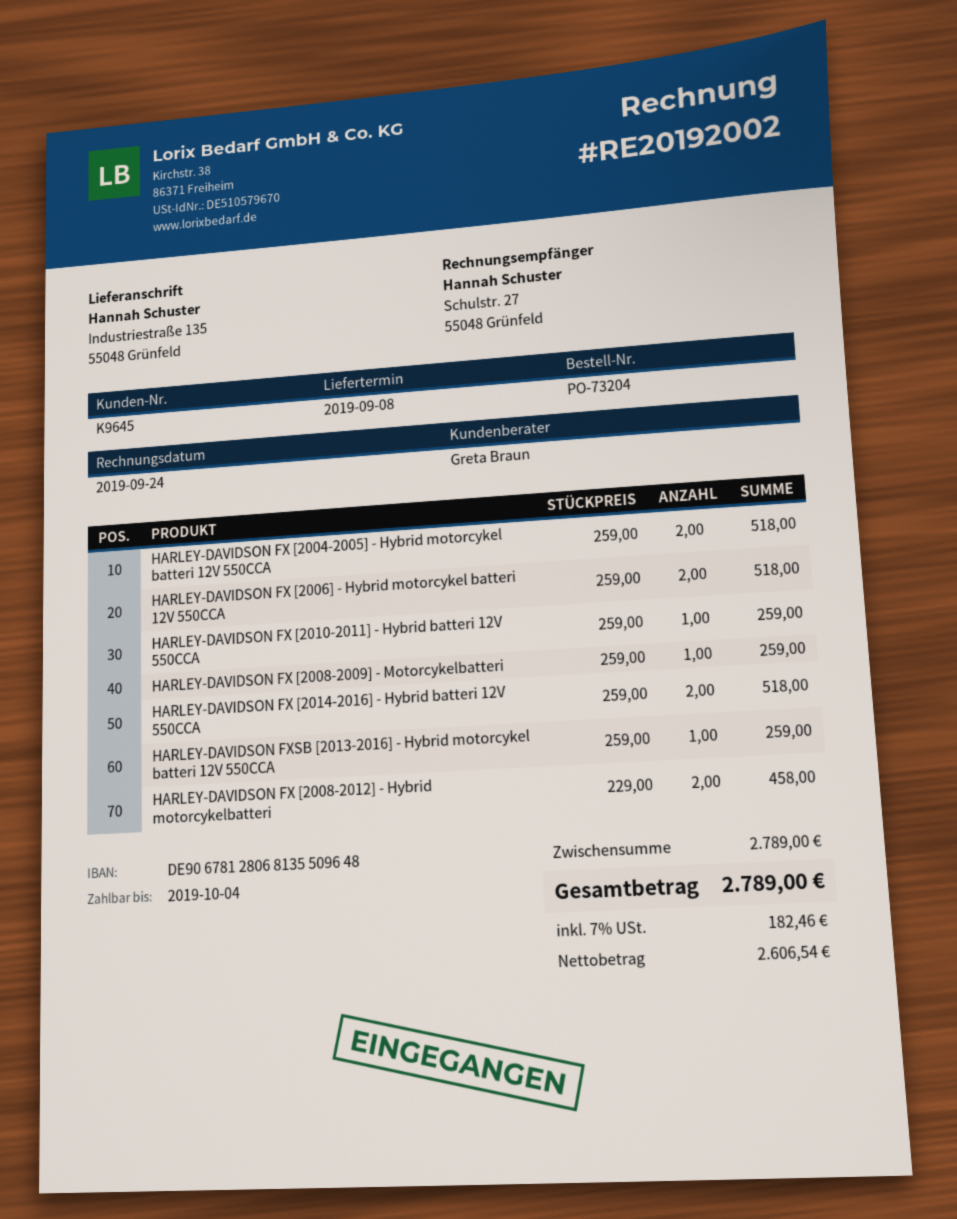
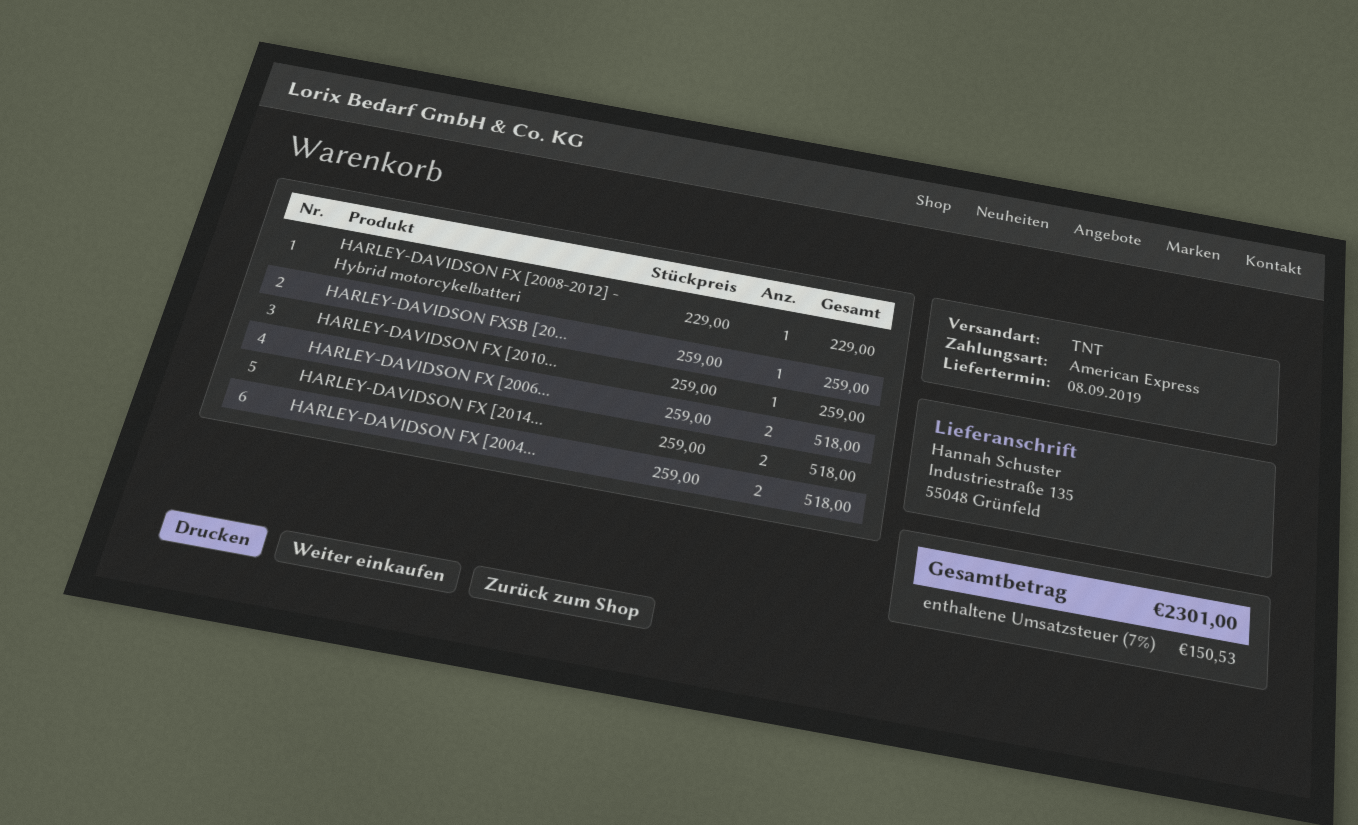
HARLEY-DAVIDSON FX [2008-2009] - Motorcykelbatteri: 1 x 259.00 = 259.00 -> none
HARLEY-DAVIDSON FX [2008-2012] - Hybrid motorcykelbatteri: 2 x 229.00 = 458.00 -> 1 x 229.00 = 229.00
tax: 7% = 182.46 -> 7% = 150.53
total: 2789.00 -> 2301.00

